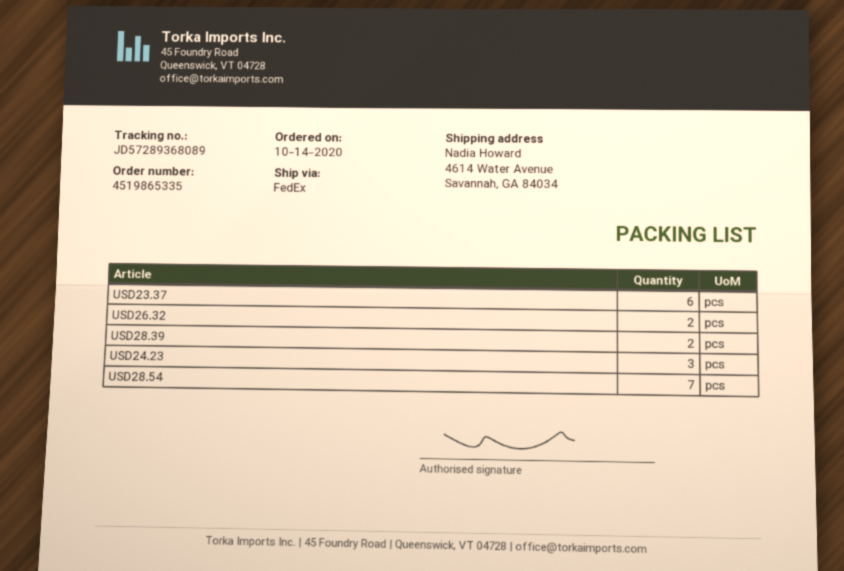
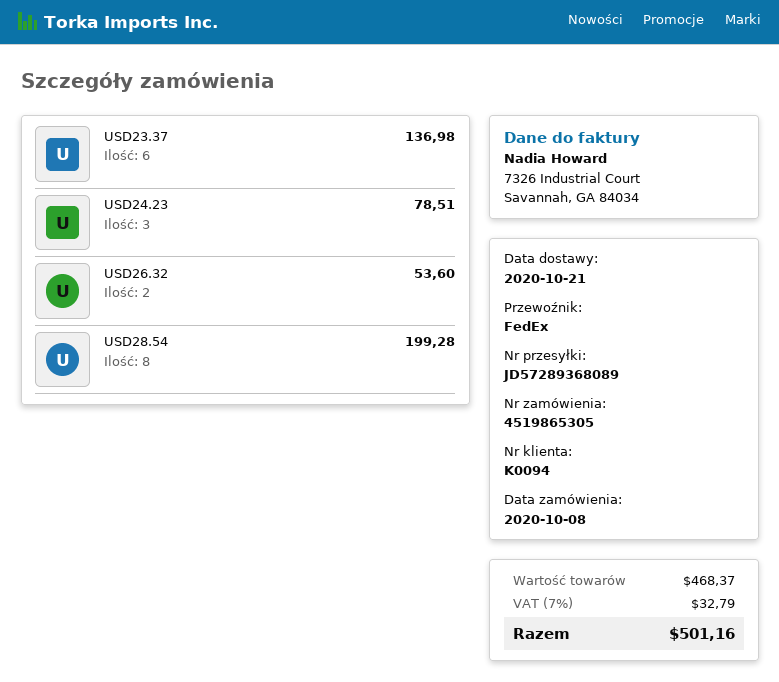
order number: 4519865335 -> 4519865305
order date: 2020-10-14 -> 2020-10-08
USD28.39: 2 -> none
USD28.54: 7 -> 8

